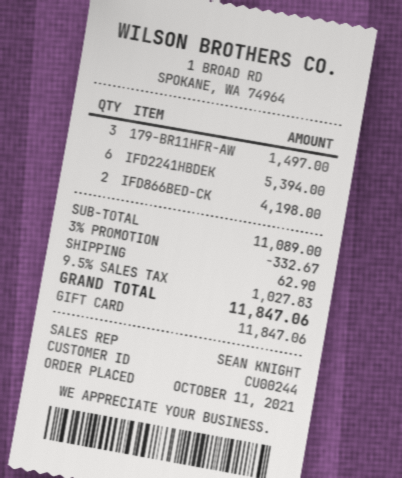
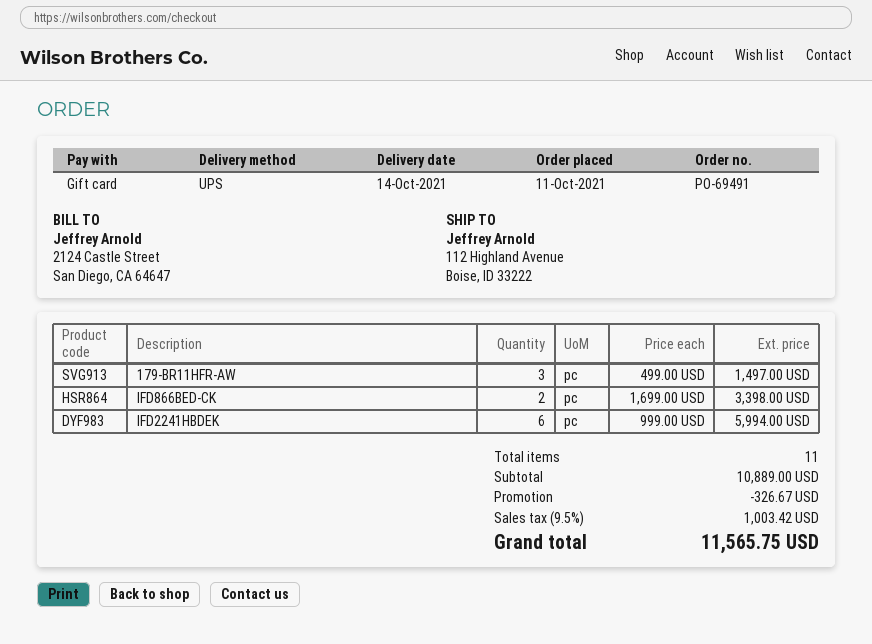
IFD2241HBDEK: 6 for 5394.00 -> 6 for 5994.00
IFD866BED-CK: 2 for 4198.00 -> 2 for 3398.00
subtotal: 11089.00 -> 10889.00
discount: 332.67 -> 326.67
shipping: 62.90 -> none
tax: 9.5% = 1027.83 -> 9.5% = 1003.42
total: 11847.06 -> 11565.75

